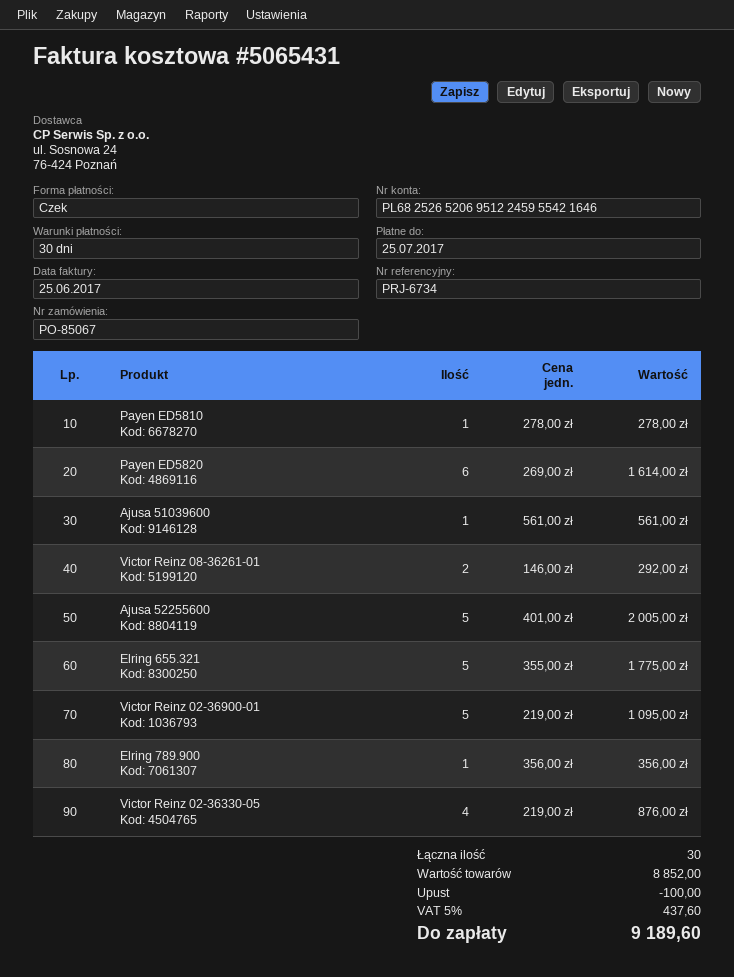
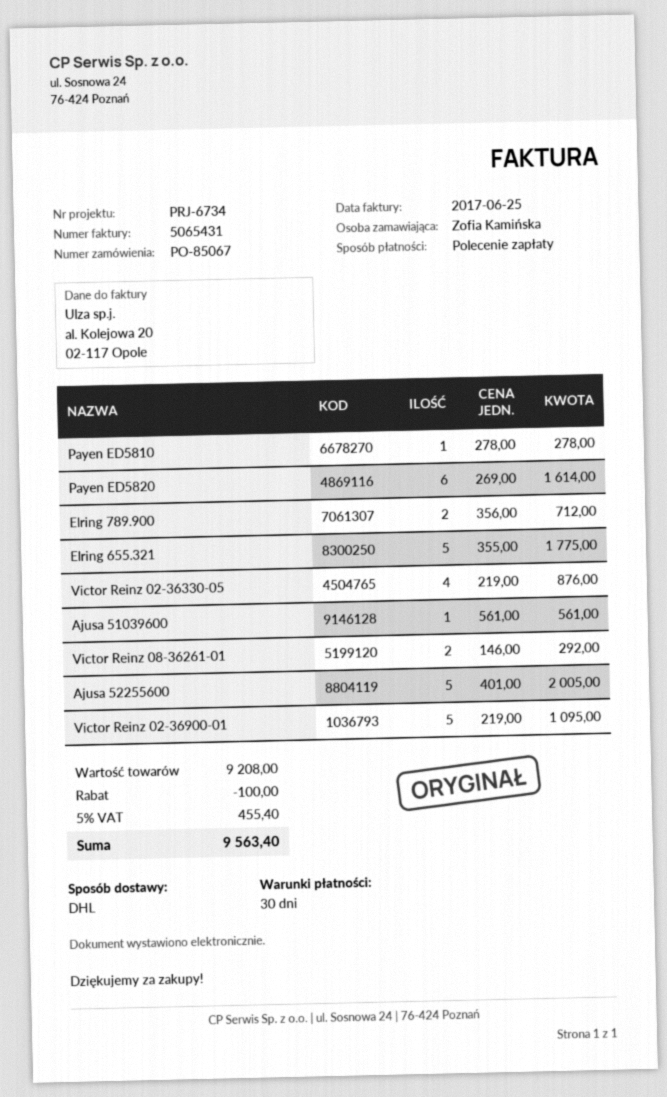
payment method: cheque -> direct debit
Elring 789.900: 1 x 356.00 = 356.00 -> 2 x 356.00 = 712.00
subtotal: 8852.00 -> 9208.00
tax: 5% = 437.60 -> 5% = 455.40
total: 9189.60 -> 9563.40

